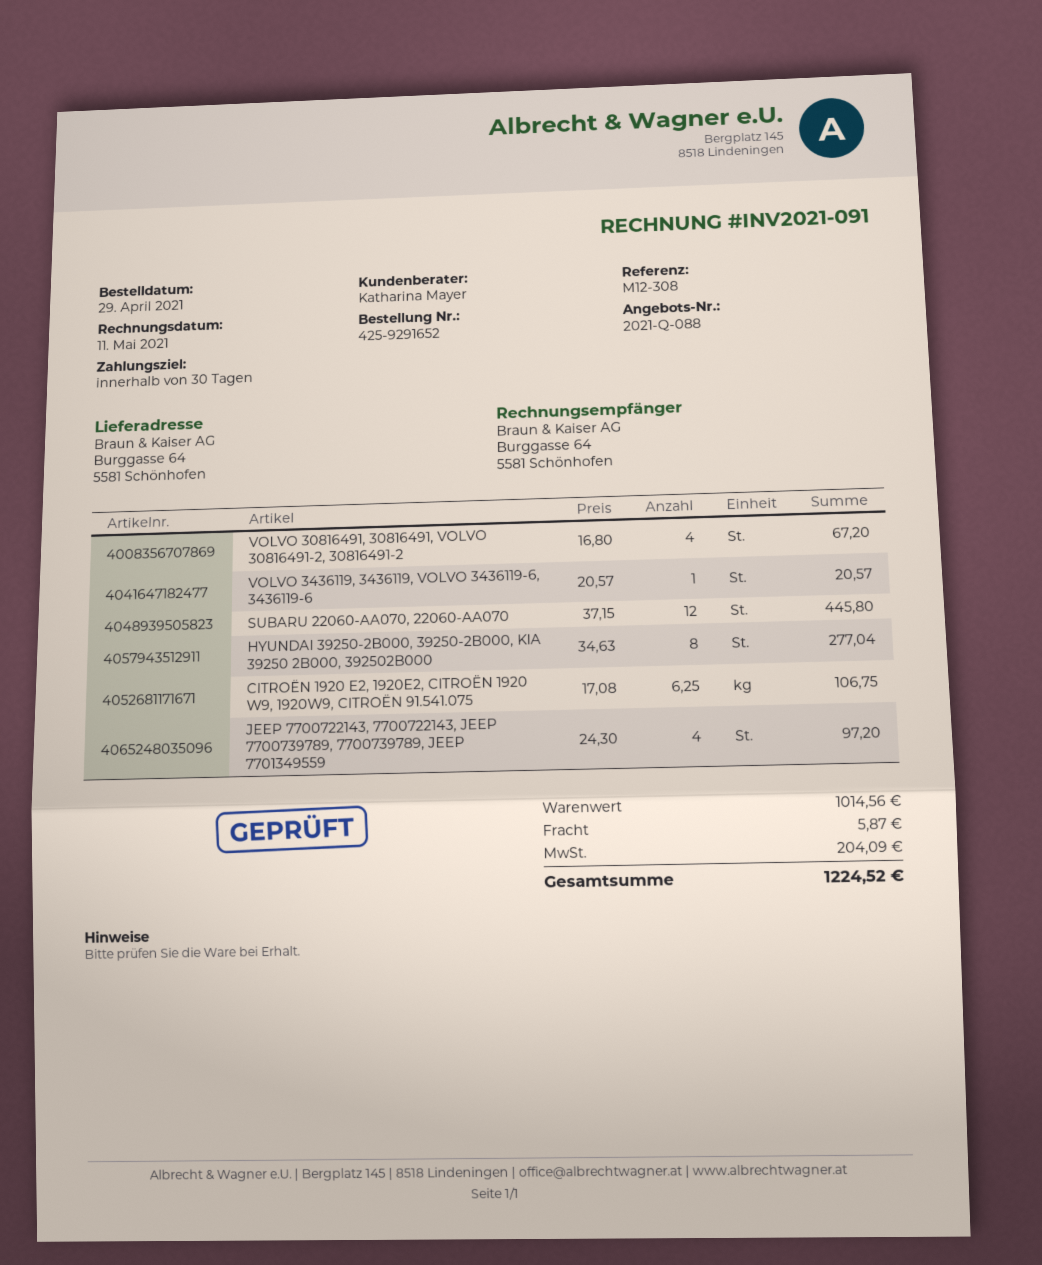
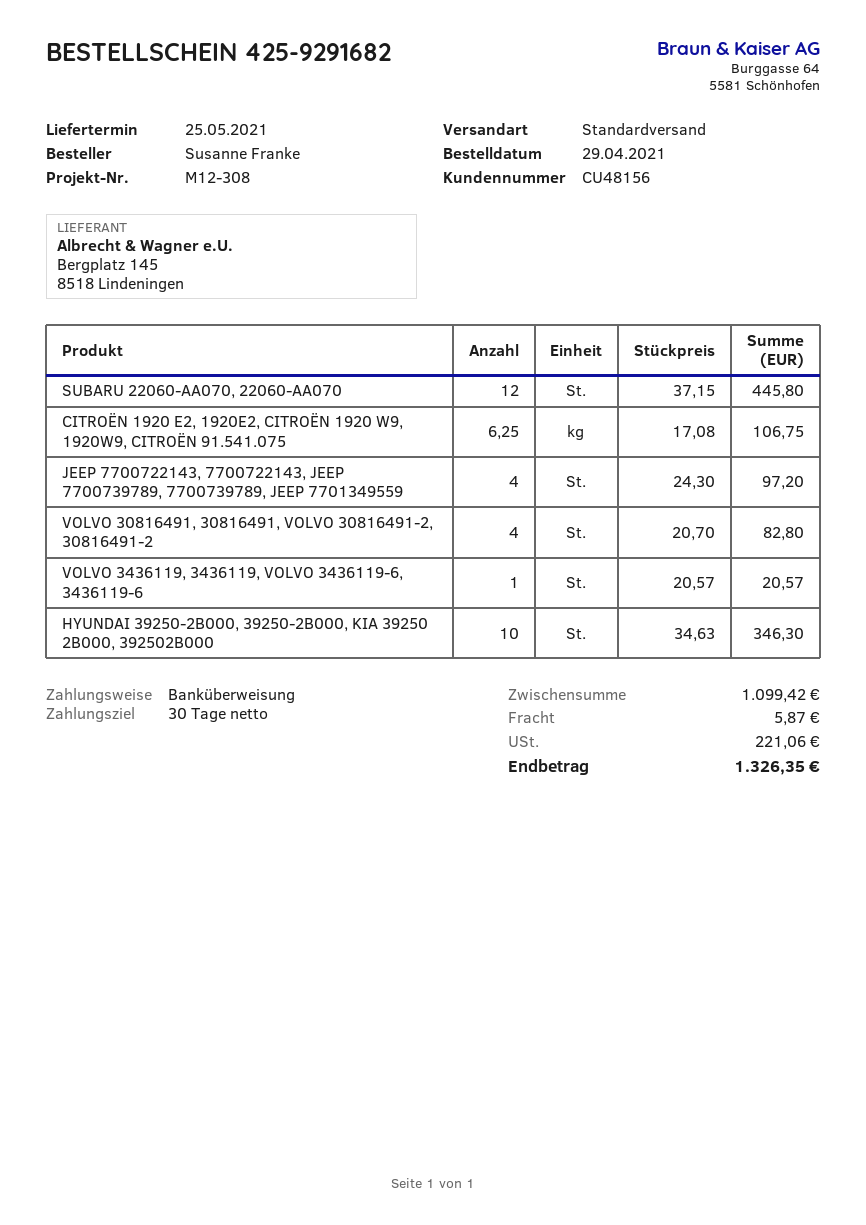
order number: 425-9291652 -> 425-9291682
VOLVO 30816491, 30816491, VOLVO 30816491-2, 30816491-2: 4 x 16.80 = 67.20 -> 4 x 20.70 = 82.80
HYUNDAI 39250-2B000, 39250-2B000, KIA 39250 2B000, 392502B000: 8 x 34.63 = 277.04 -> 10 x 34.63 = 346.30
subtotal: 1014.56 -> 1099.42
tax: 204.09 -> 221.06
total: 1224.52 -> 1326.35

